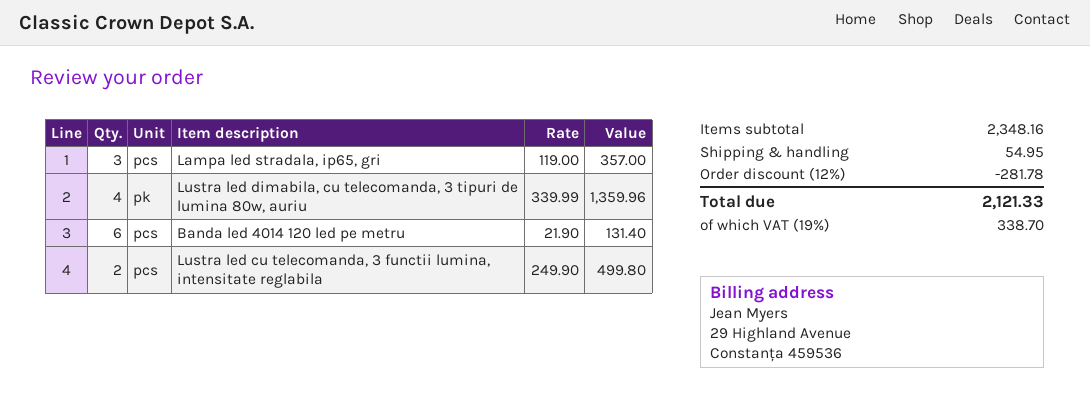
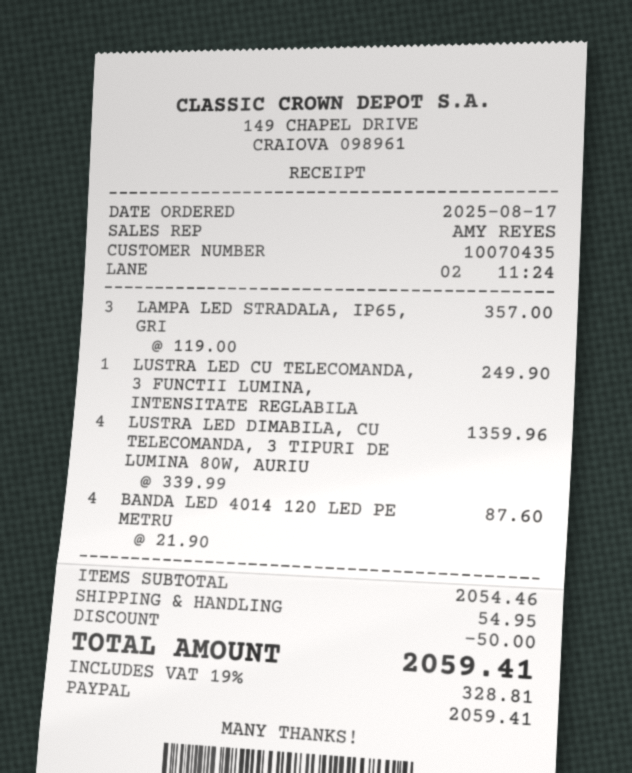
Banda led 4014 120 led pe metru: 6 x 21.90 = 131.40 -> 4 x 21.90 = 87.60
Lustra led cu telecomanda, 3 functii lumina, intensitate reglabila: 2 x 249.90 = 499.80 -> 1 x 249.90 = 249.90
subtotal: 2348.16 -> 2054.46
discount: 281.78 -> 50.00
tax: 19% = 338.70 -> 19% = 328.81
total: 2121.33 -> 2059.41

